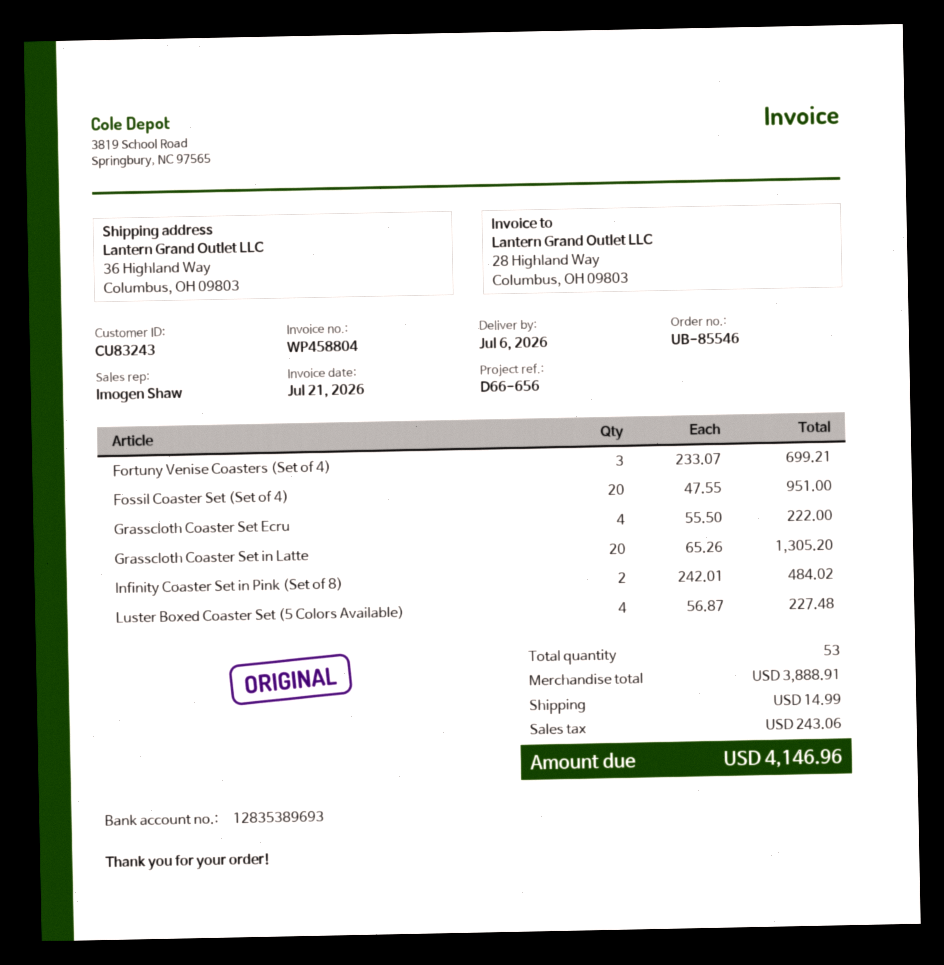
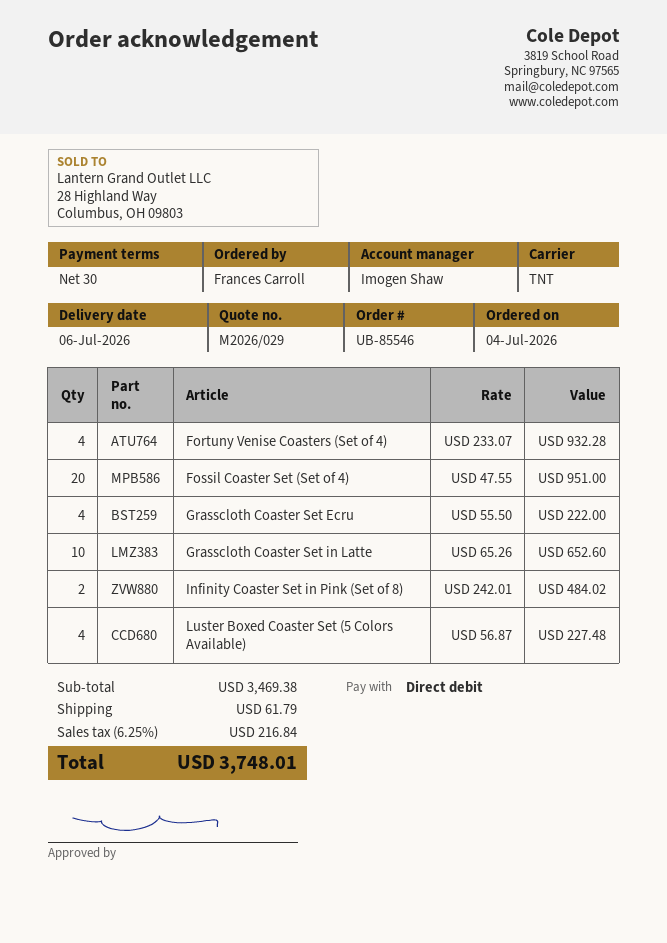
Fortuny Venise Coasters (Set of 4): 3 x 233.07 = 699.21 -> 4 x 233.07 = 932.28
Grasscloth Coaster Set in Latte: 20 x 65.26 = 1305.20 -> 10 x 65.26 = 652.60
subtotal: 3888.91 -> 3469.38
shipping: 14.99 -> 61.79
tax: 243.06 -> 216.84
total: 4146.96 -> 3748.01

